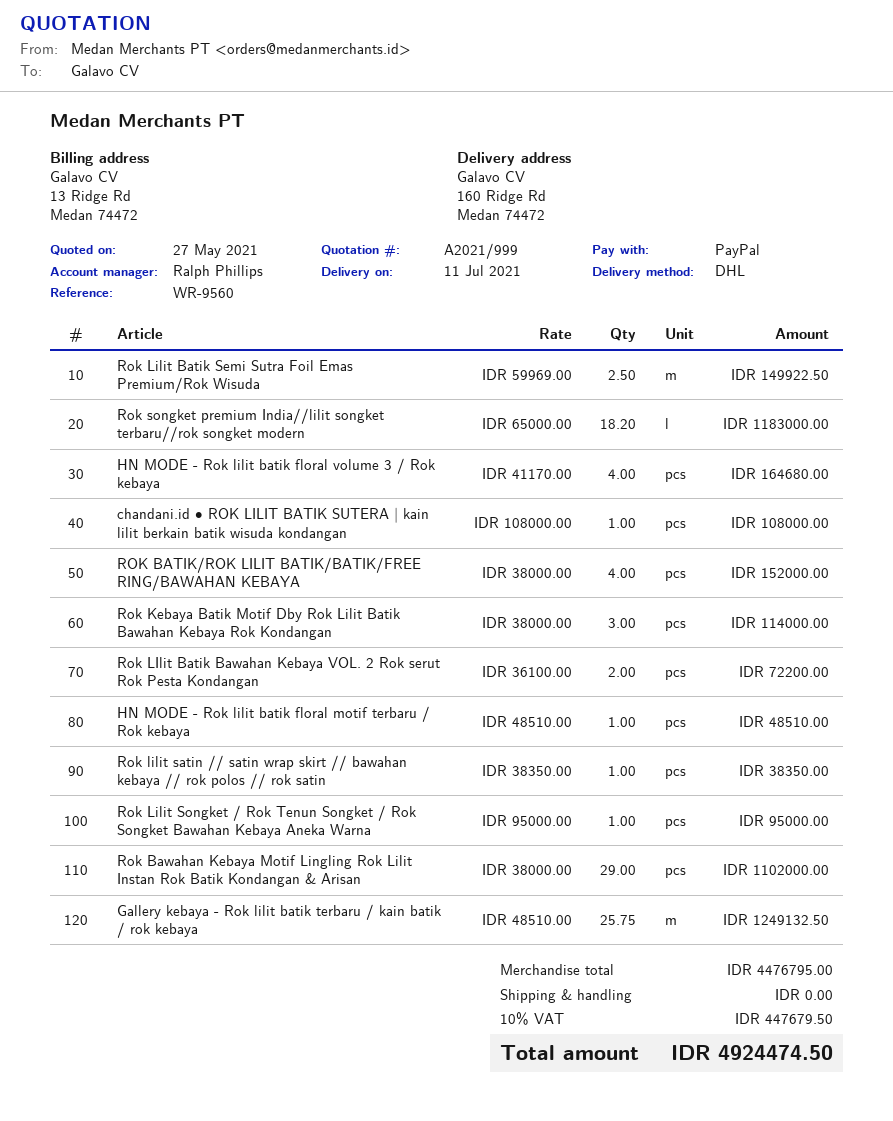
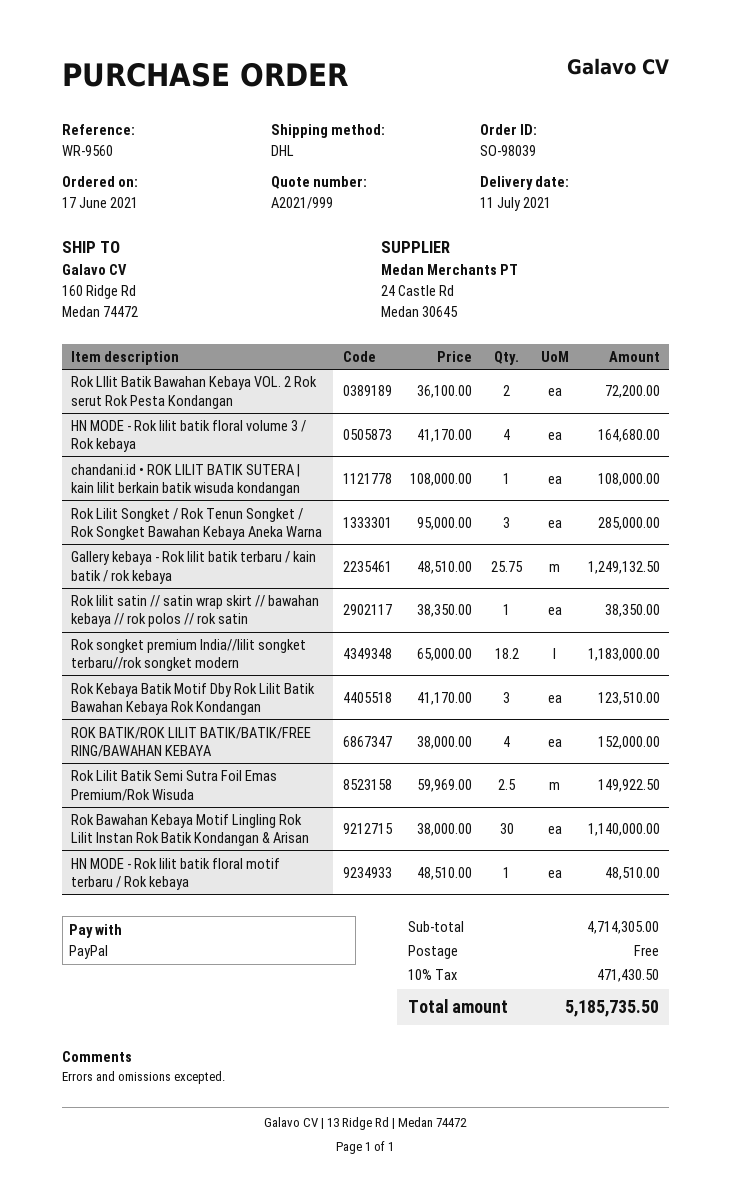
Rok Kebaya Batik Motif Dby Rok Lilit Batik Bawahan Kebaya Rok Kondangan: 3 x 38000.00 = 114000.00 -> 3 x 41170.00 = 123510.00
Rok Lilit Songket / Rok Tenun Songket / Rok Songket Bawahan Kebaya Aneka Warna: 1 x 95000.00 = 95000.00 -> 3 x 95000.00 = 285000.00
Rok Bawahan Kebaya Motif Lingling Rok Lilit Instan Rok Batik Kondangan & Arisan: 29 x 38000.00 = 1102000.00 -> 30 x 38000.00 = 1140000.00
subtotal: 4476795.00 -> 4714305.00
tax: 10% = 447679.50 -> 10% = 471430.50
total: 4924474.50 -> 5185735.50

